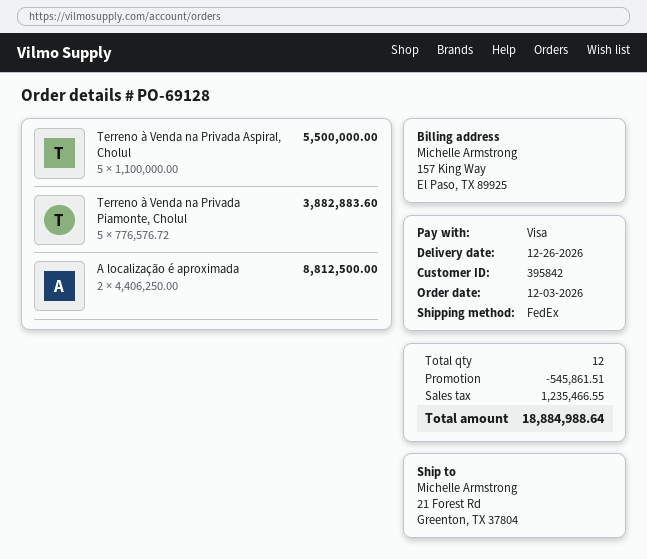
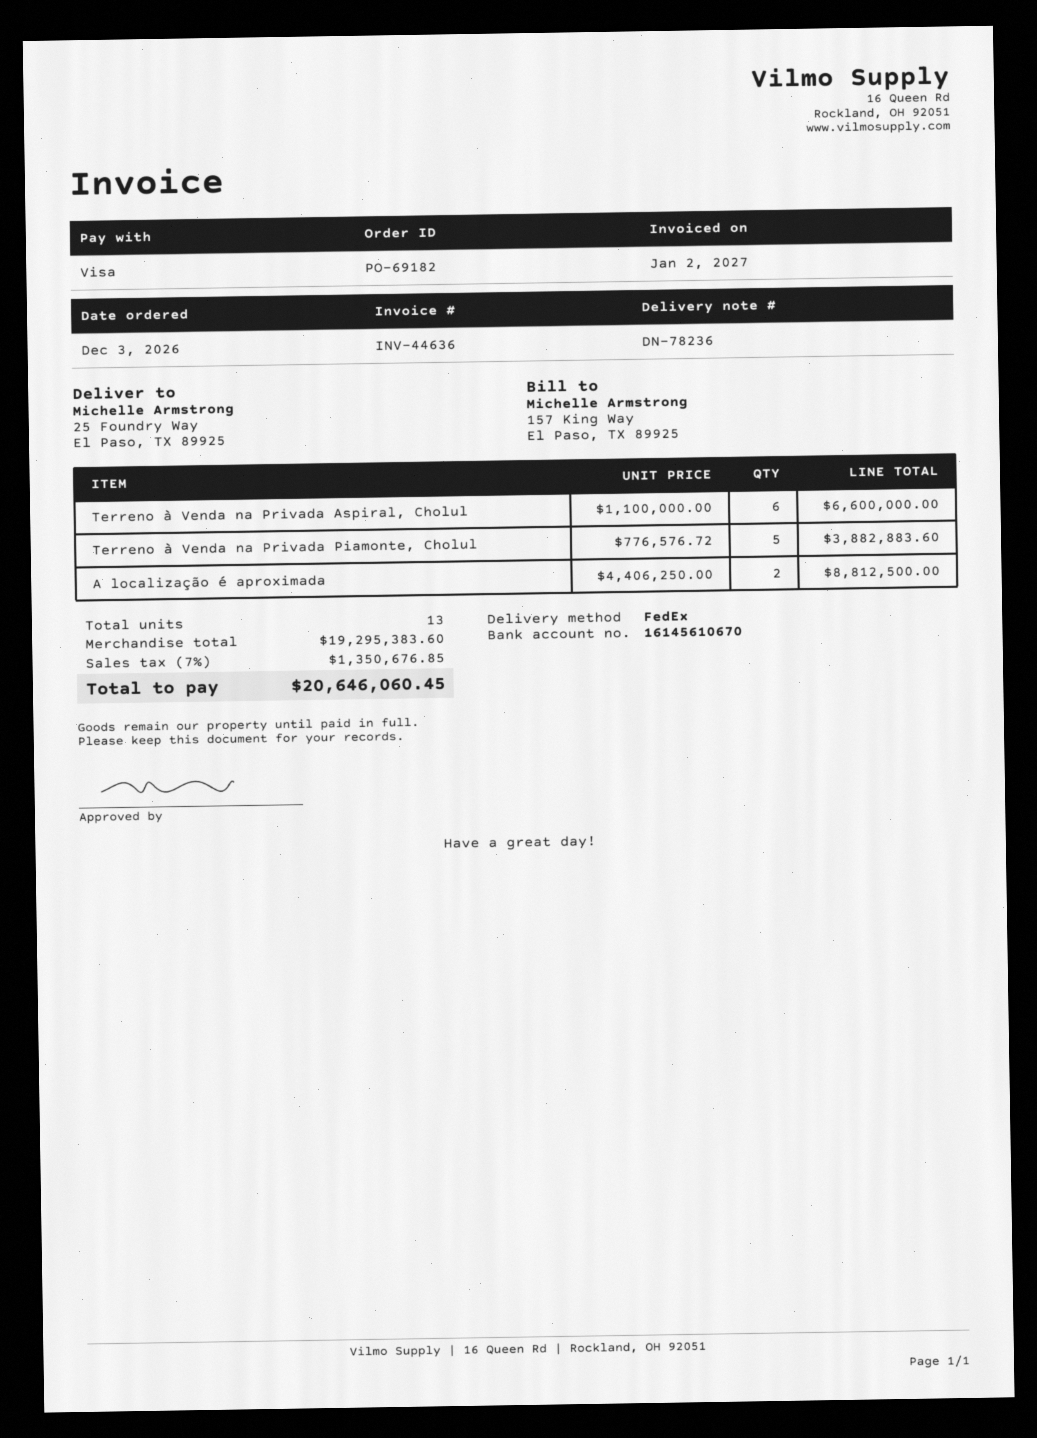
order number: PO-69128 -> PO-69182
ship to: 21 Forest Rd, Greenton, TX 37804 -> 25 Foundry Way, El Paso, TX 89925
Terreno à Venda na Privada Aspiral, Cholul: 5 x 1100000.00 = 5500000.00 -> 6 x 1100000.00 = 6600000.00
total quantity: 12 -> 13
discount: 545861.51 -> none
tax: 1235466.55 -> 1350676.85
total: 18884988.64 -> 20646060.45

